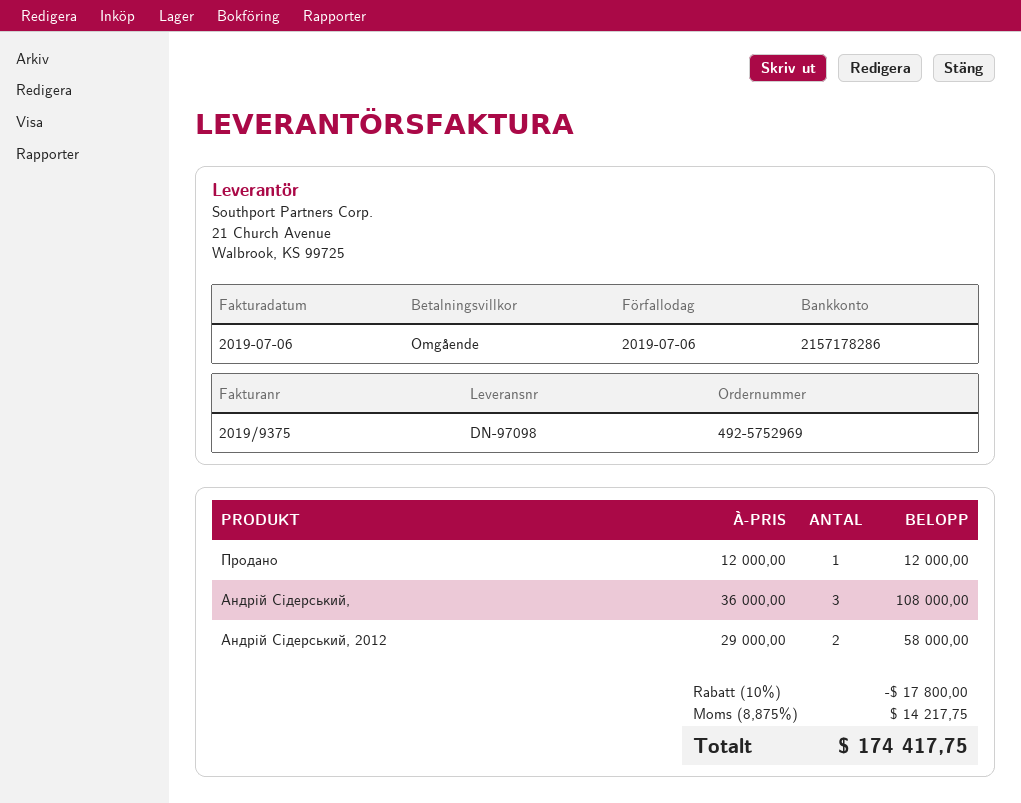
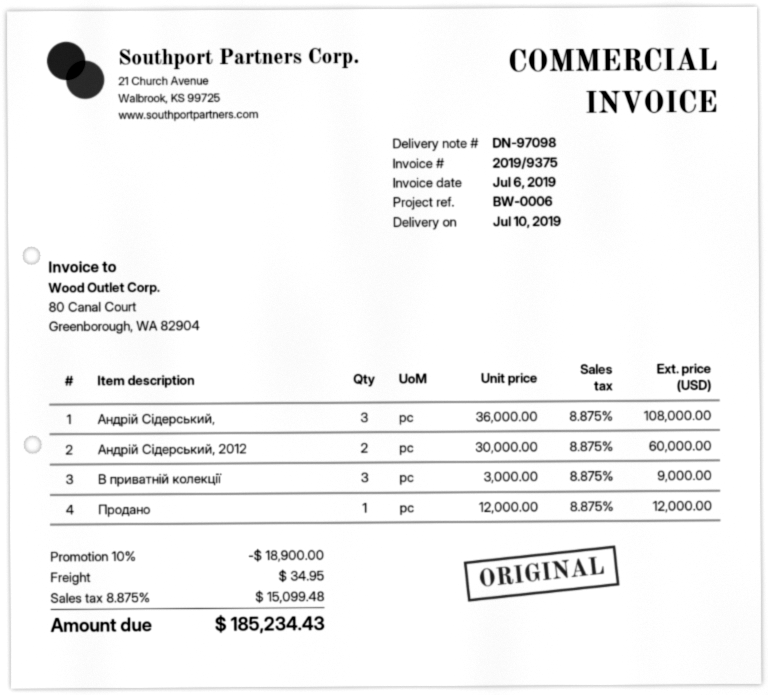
Андрій Сідерський, 2012: 2 x 29000.00 = 58000.00 -> 2 x 30000.00 = 60000.00
В приватній колекції: none -> 3 x 3000.00 = 9000.00
discount: 10% = 17800.00 -> 10% = 18900.00
shipping: none -> 34.95
tax: 8.875% = 14217.75 -> 8.875% = 15099.48
total: 174417.75 -> 185234.43

